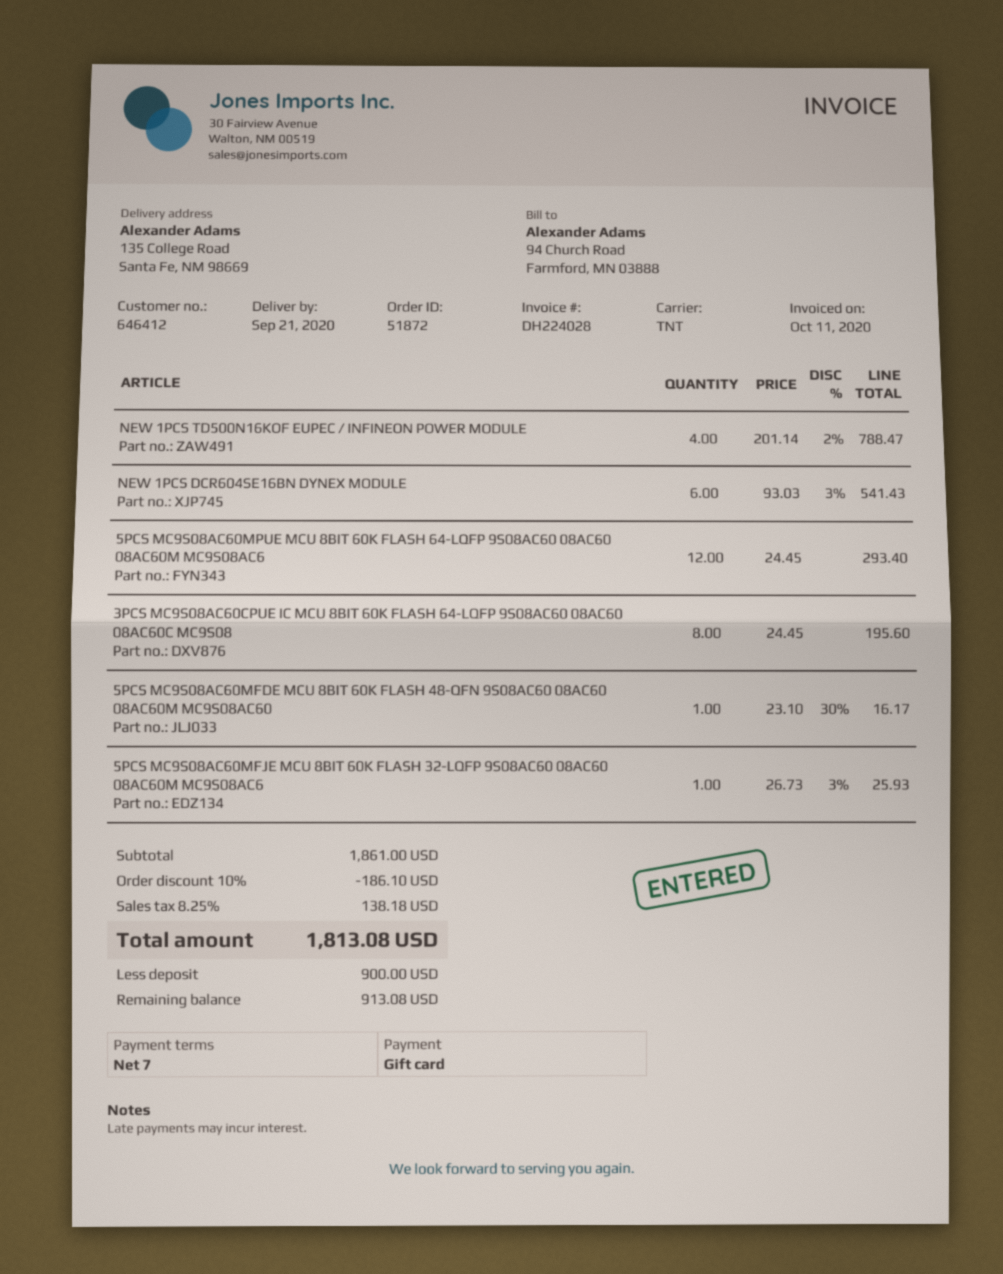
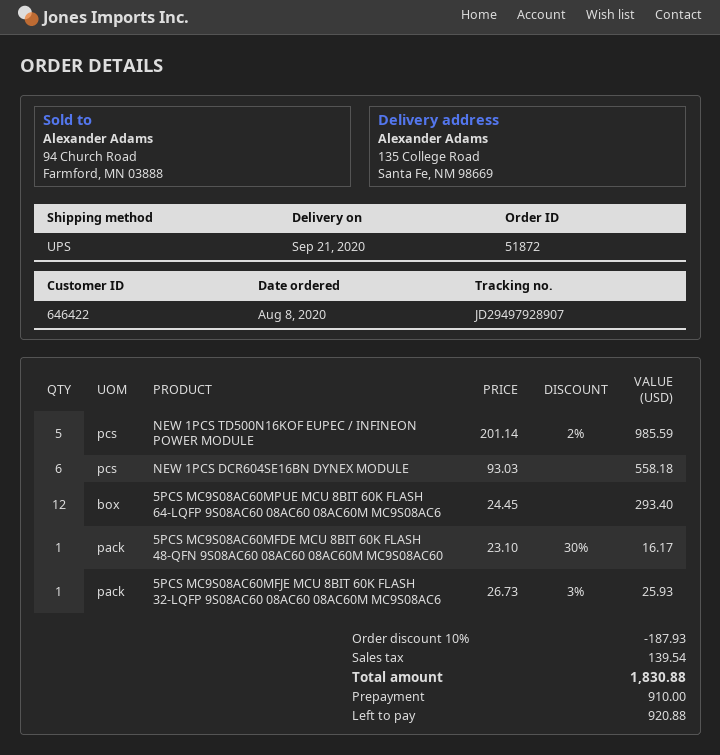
customer number: 646412 -> 646422
shipping method: TNT -> UPS
NEW 1PCS TD500N16KOF EUPEC / INFINEON POWER MODULE: 4 x 201.14 - 2% = 788.47 -> 5 x 201.14 - 2% = 985.59
NEW 1PCS DCR604SE16BN DYNEX MODULE: 6 x 93.03 - 3% = 541.43 -> 6 x 93.03 = 558.18
3PCS MC9S08AC60CPUE IC MCU 8BIT 60K FLASH 64-LQFP 9S08AC60 08AC60 08AC60C MC9S08: 8 x 24.45 = 195.60 -> none
discount: 10% = 186.10 -> 10% = 187.93
tax: 138.18 -> 139.54
total: 1813.08 -> 1830.88
deposit: 900.00 -> 910.00
balance: 913.08 -> 920.88

